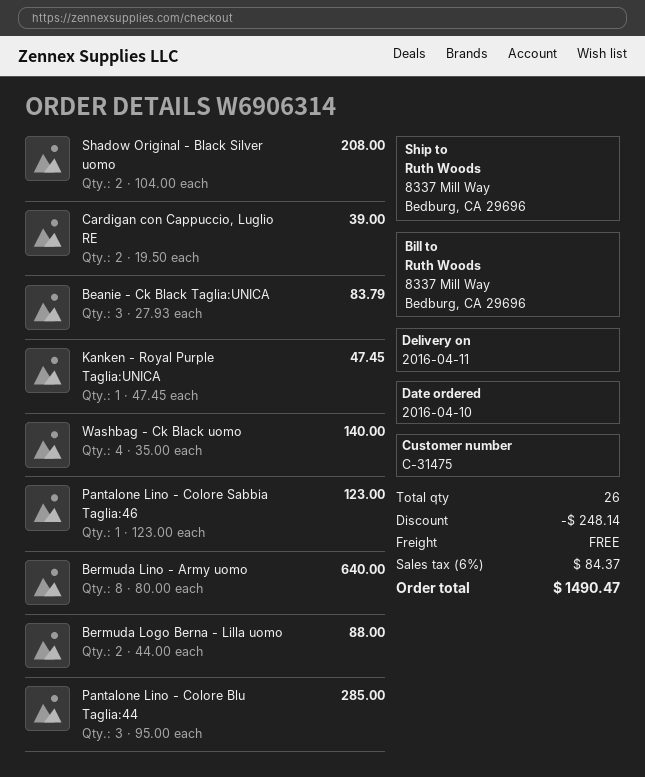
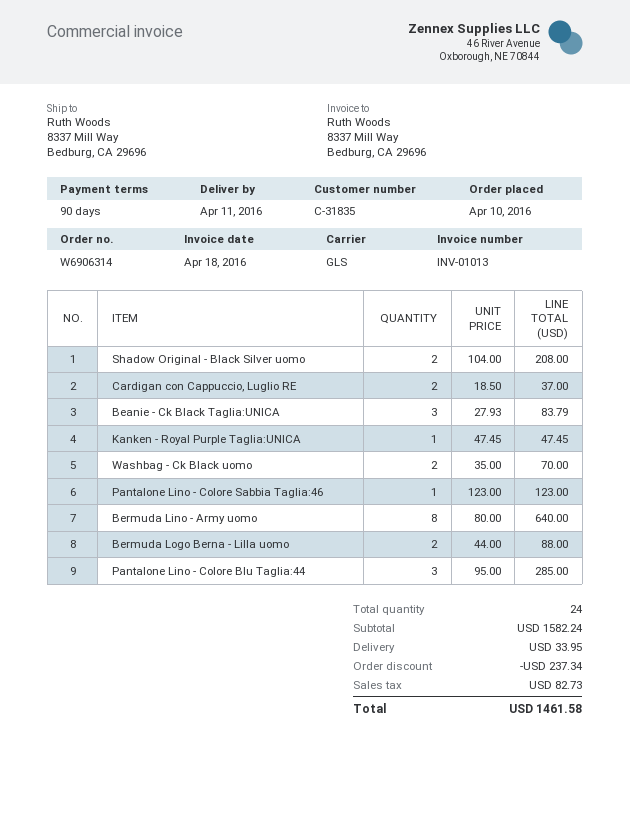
customer number: C-31475 -> C-31835
Cardigan con Cappuccio, Luglio RE: 2 x 19.50 = 39.00 -> 2 x 18.50 = 37.00
Washbag - Ck Black uomo: 4 x 35.00 = 140.00 -> 2 x 35.00 = 70.00
total quantity: 26 -> 24
discount: 248.14 -> 237.34
shipping: 0.00 -> 33.95
tax: 84.37 -> 82.73
total: 1490.47 -> 1461.58

